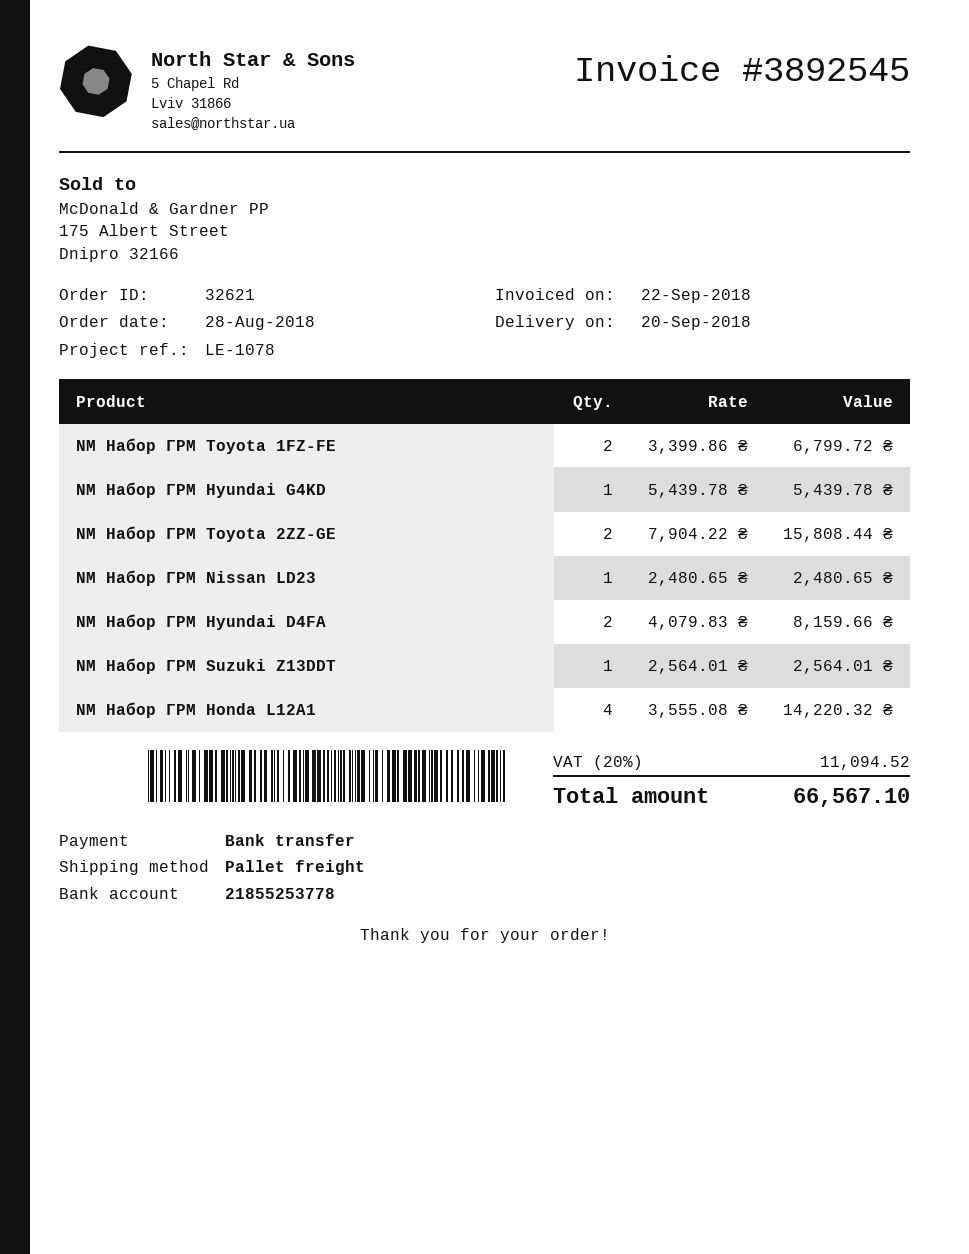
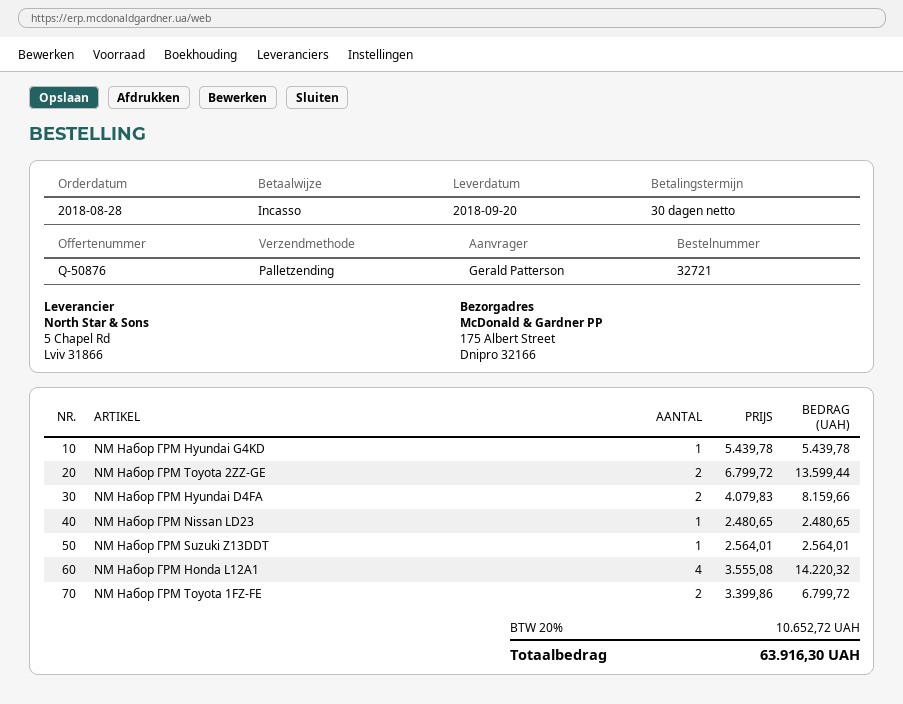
order number: 32621 -> 32721
payment method: bank transfer -> direct debit
NM Набор ГРМ Toyota 2ZZ-GE: 2 x 7904.22 = 15808.44 -> 2 x 6799.72 = 13599.44
tax: 20% = 11094.52 -> 20% = 10652.72
total: 66567.10 -> 63916.30

